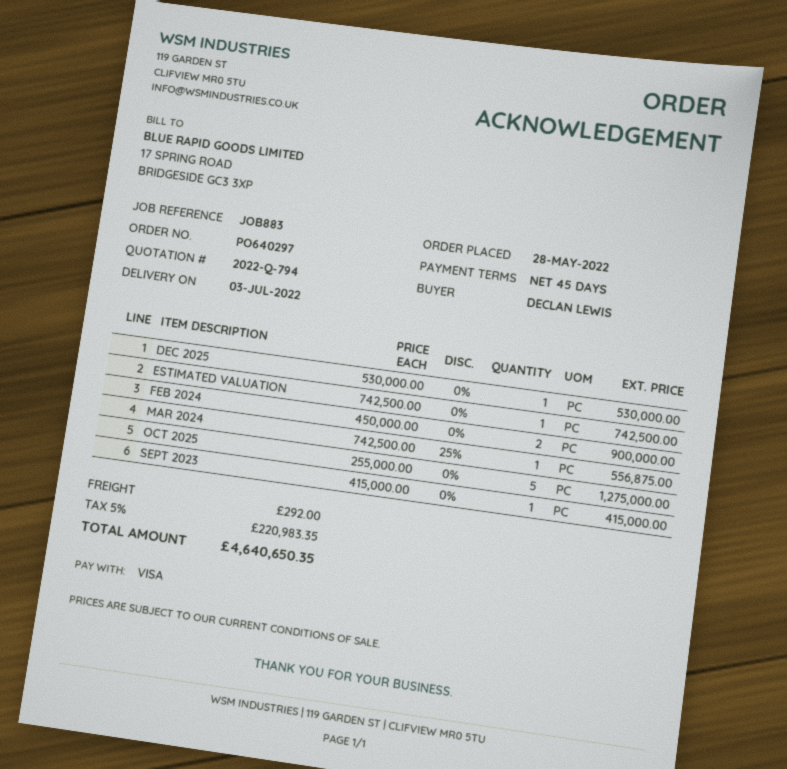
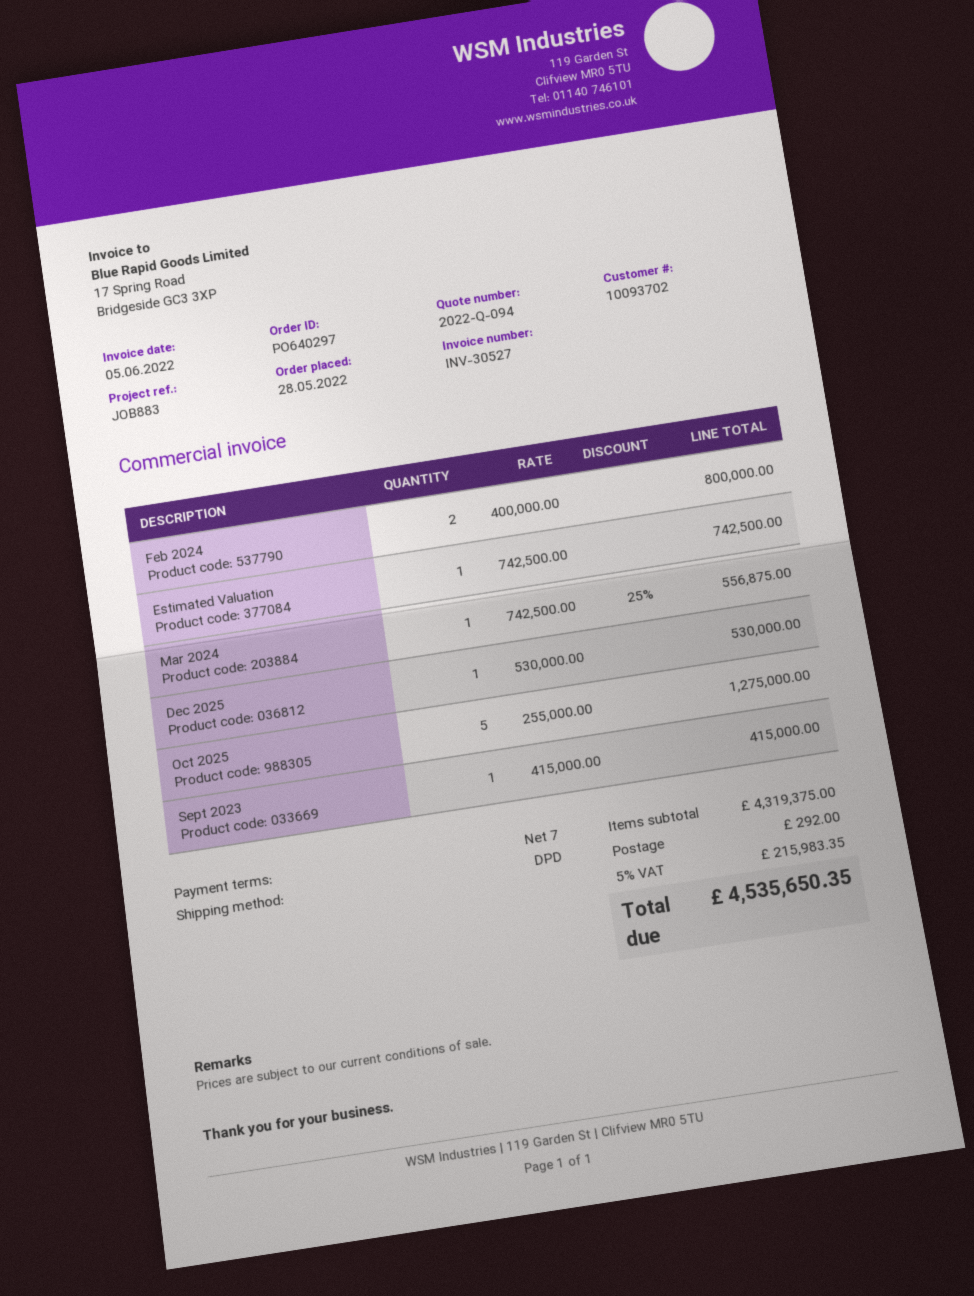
quote number: 2022-Q-794 -> 2022-Q-094
payment terms: 45 days -> 7 days
FEB 2024: 2 x 450000.00 = 900000.00 -> 2 x 400000.00 = 800000.00
tax: 5% = 220983.35 -> 5% = 215983.35
total: 4640650.35 -> 4535650.35

